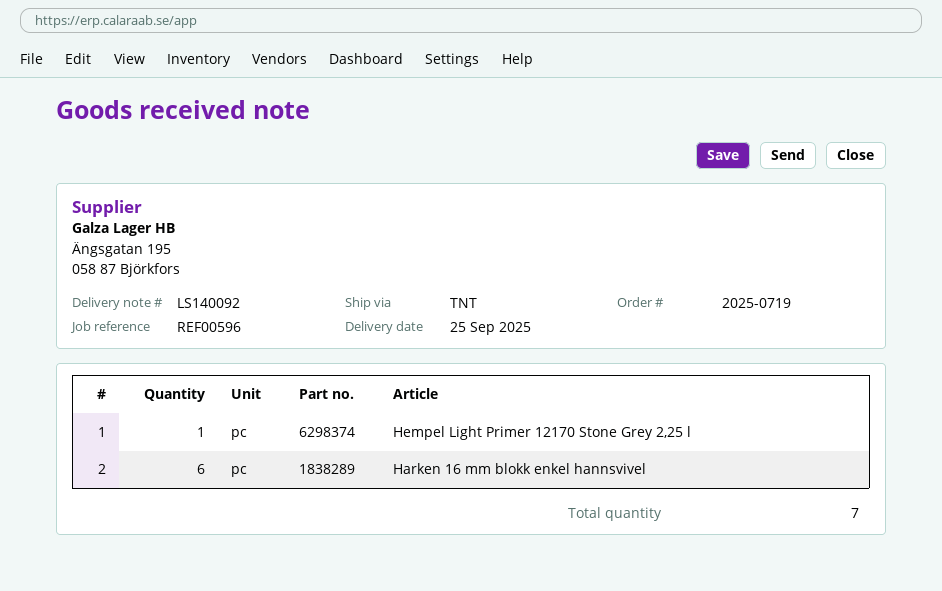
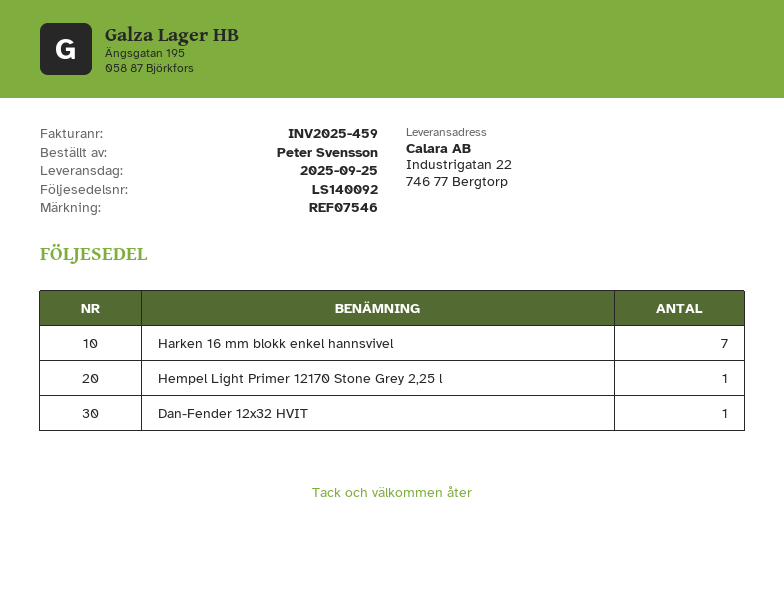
reference: REF00596 -> REF07546
Harken 16 mm blokk enkel hannsvivel: 6 -> 7
Dan-Fender 12x32 HVIT: none -> 1

